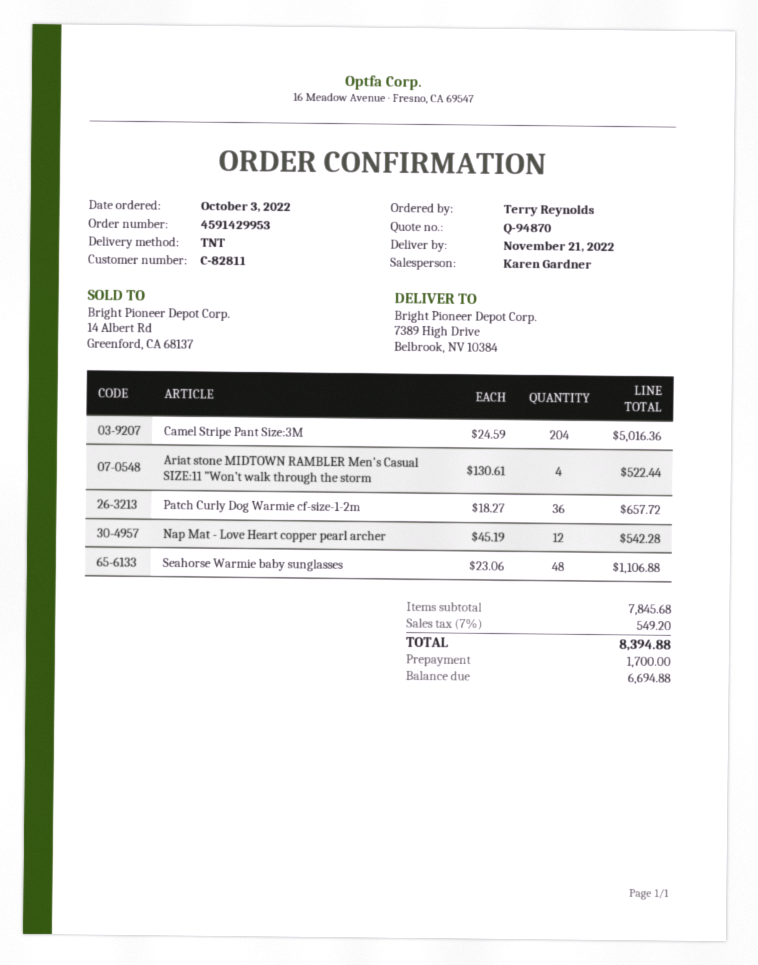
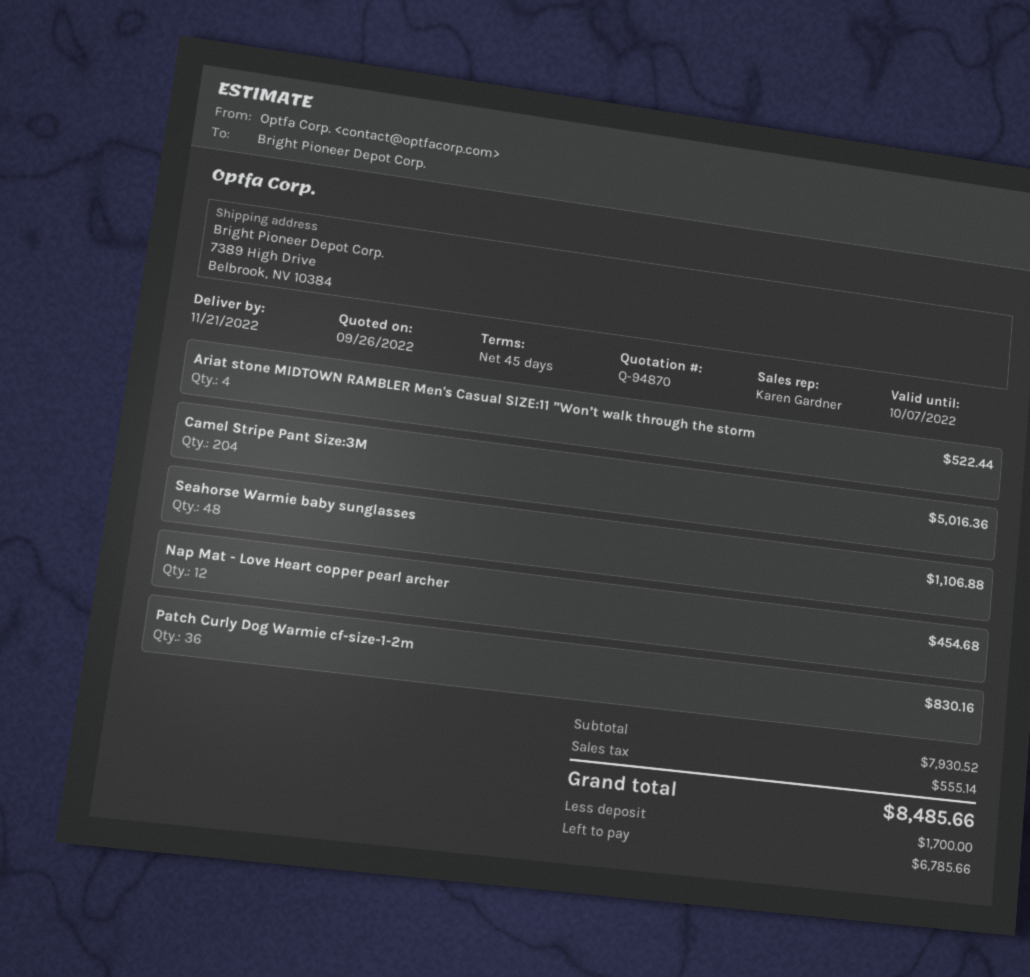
Patch Curly Dog Warmie cf-size-1-2m: 36 for 657.72 -> 36 for 830.16
Nap Mat - Love Heart copper pearl archer: 12 for 542.28 -> 12 for 454.68
subtotal: 7845.68 -> 7930.52
tax: 549.20 -> 555.14
total: 8394.88 -> 8485.66
balance: 6694.88 -> 6785.66

